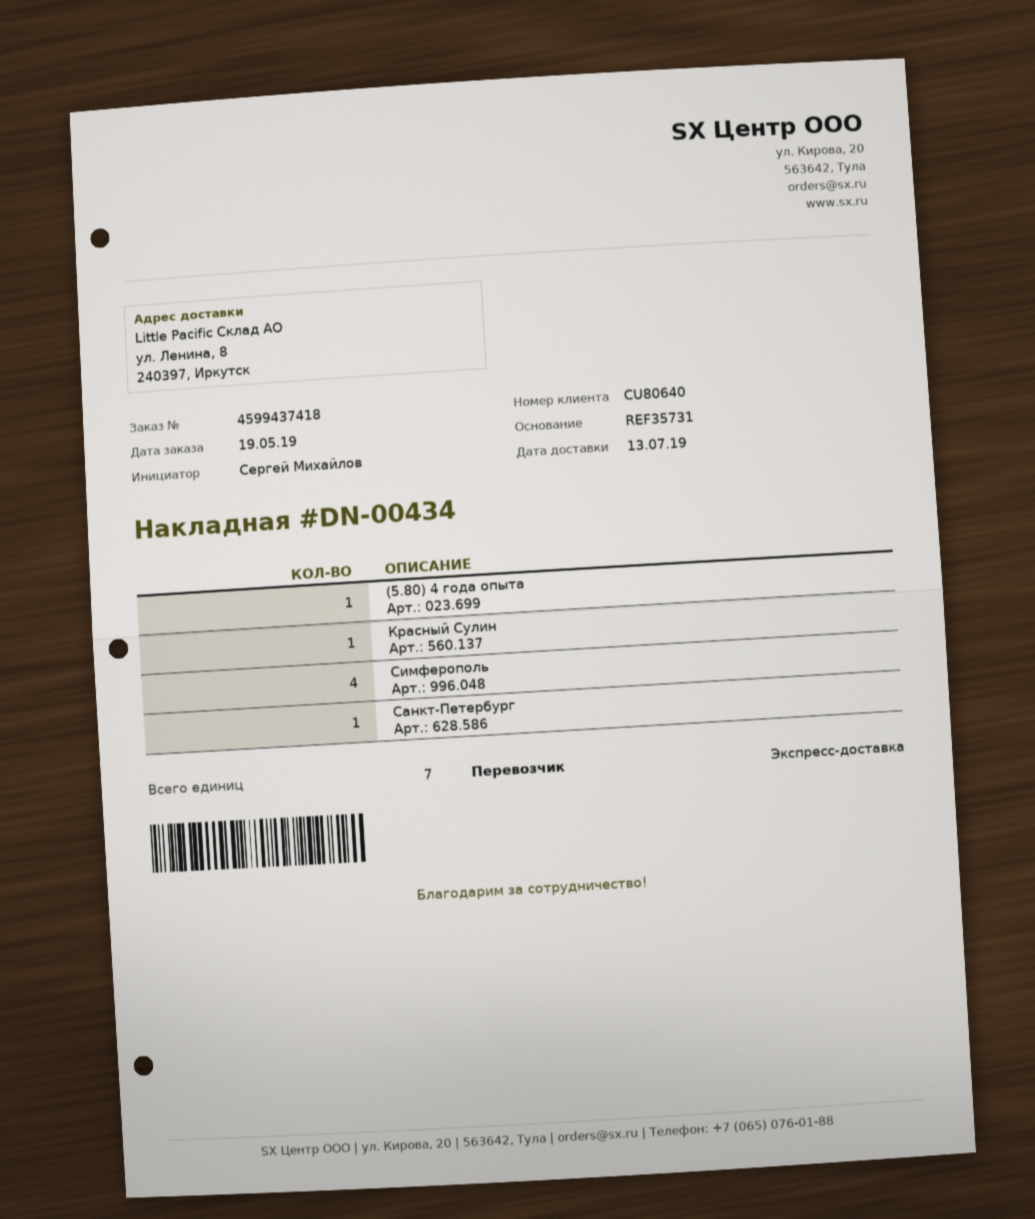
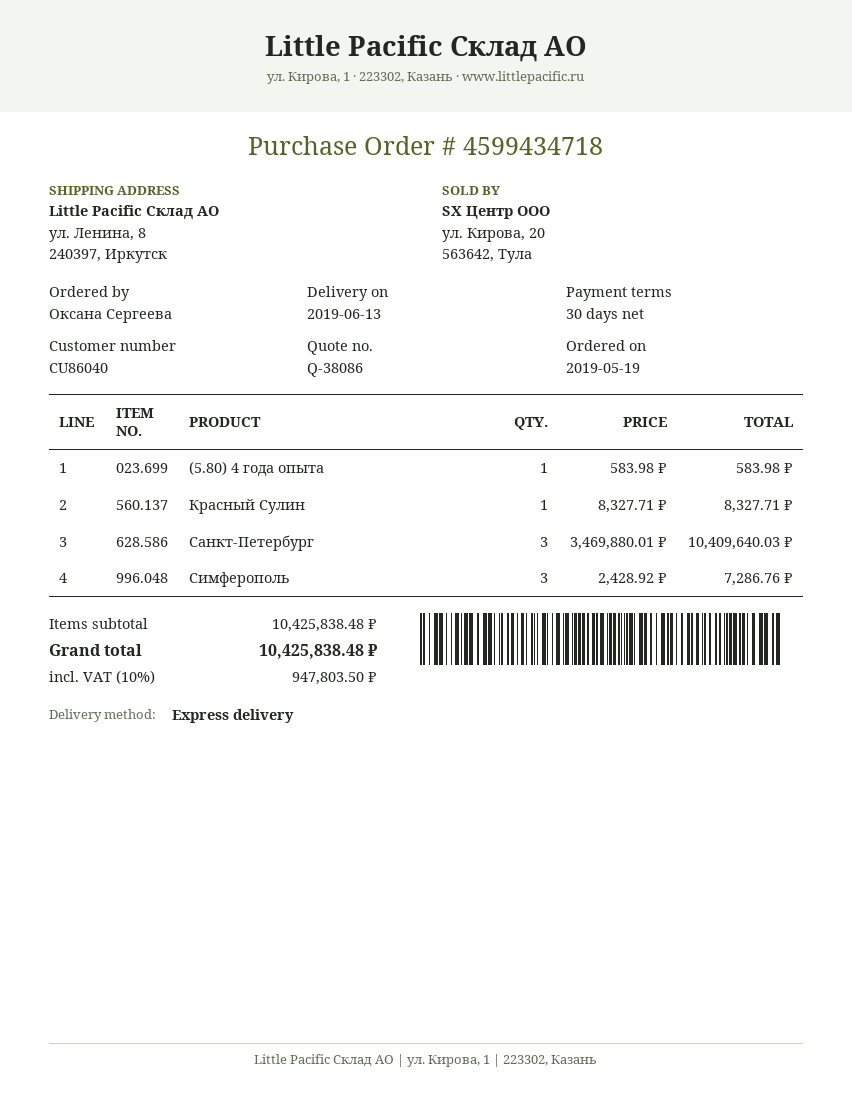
order number: 4599437418 -> 4599434718
delivery date: 2019-07-13 -> 2019-06-13
customer number: CU80640 -> CU86040
ordered by: Сергей Михайлов -> Оксана Сергеева
Симферополь: 4 -> 3
Санкт-Петербург: 1 -> 3

